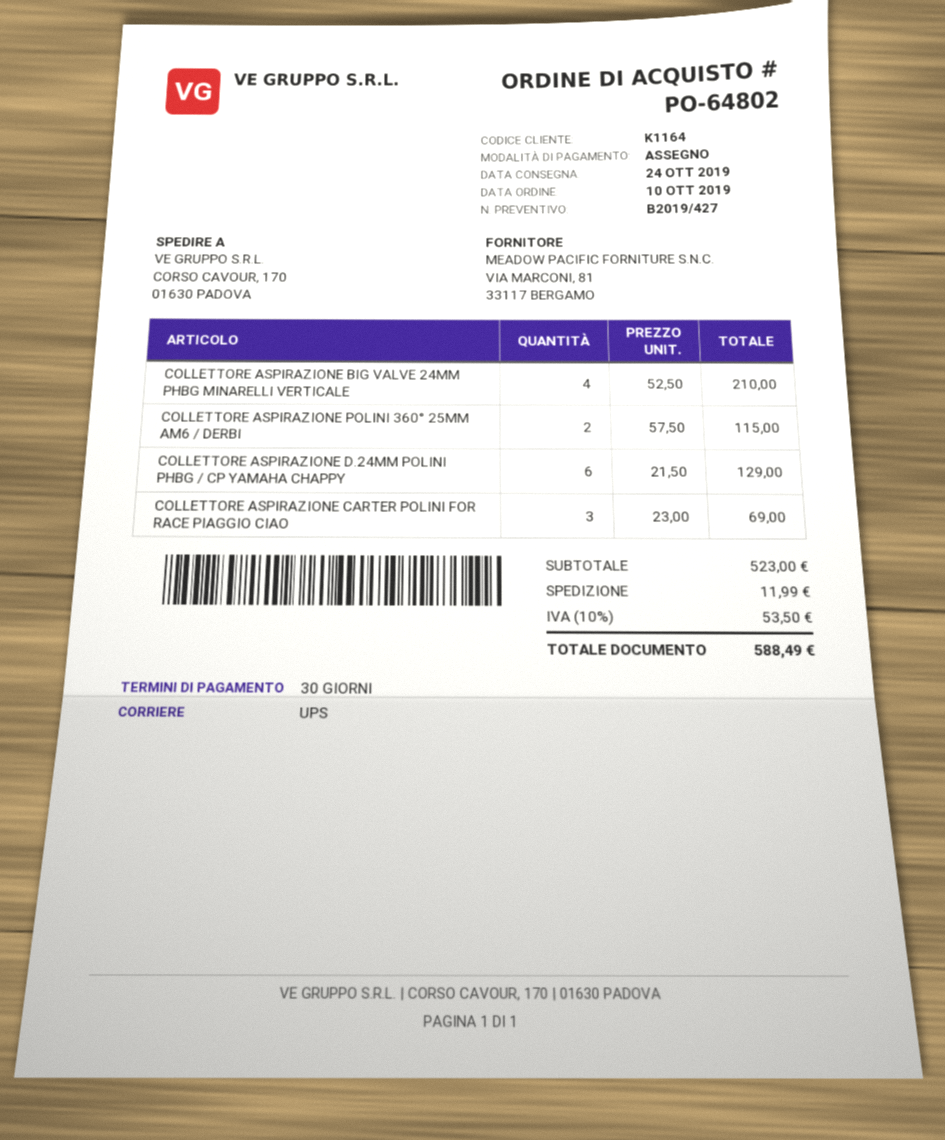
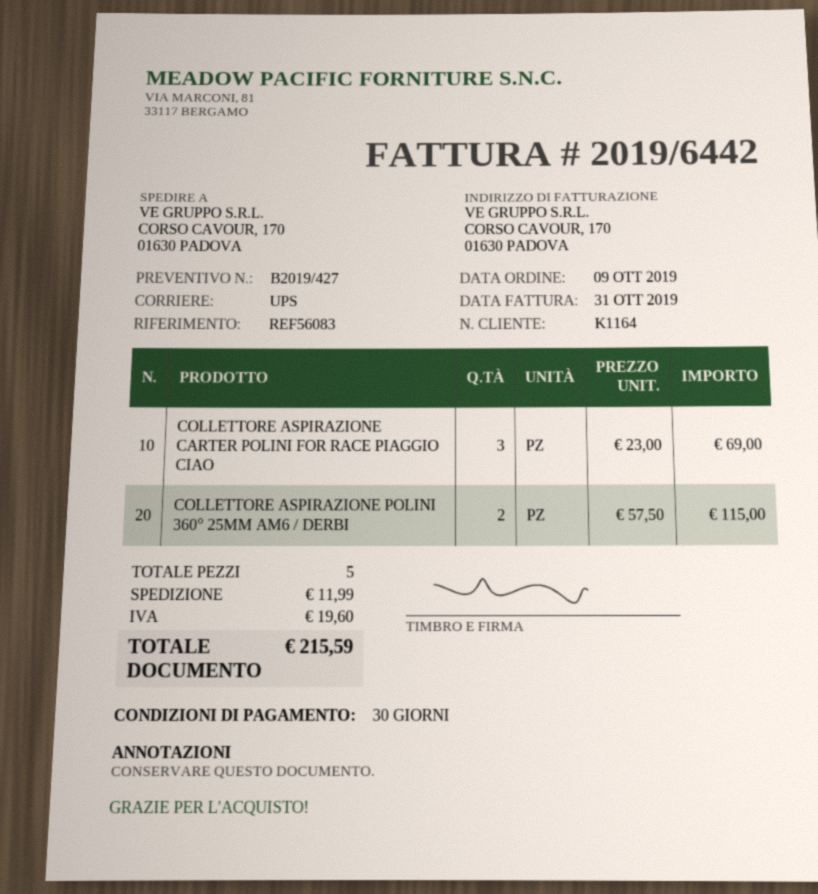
order date: 2019-10-10 -> 2019-10-09
COLLETTORE ASPIRAZIONE BIG VALVE 24MM PHBG MINARELLI VERTICALE: 4 x 52.50 = 210.00 -> none
COLLETTORE ASPIRAZIONE D.24MM POLINI PHBG / CP YAMAHA CHAPPY: 6 x 21.50 = 129.00 -> none
tax: 53.50 -> 19.60
total: 588.49 -> 215.59

